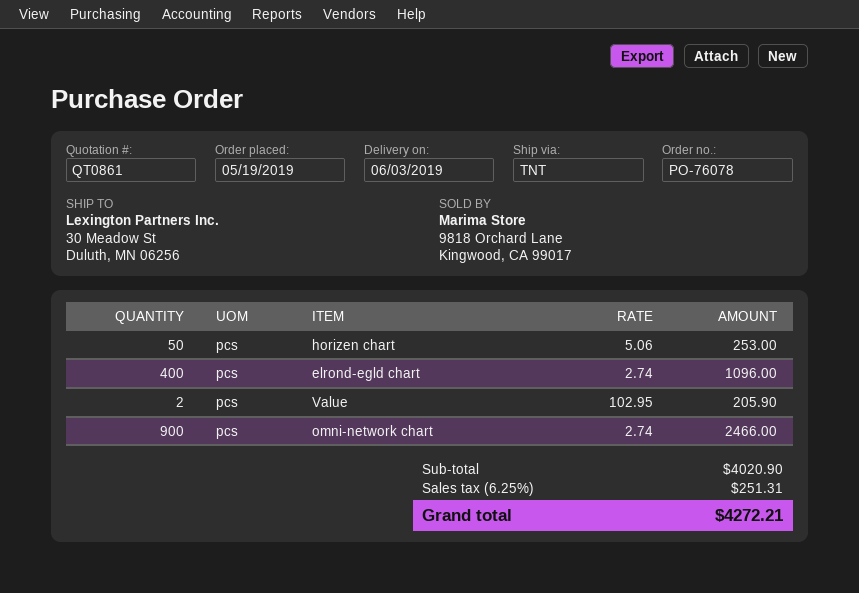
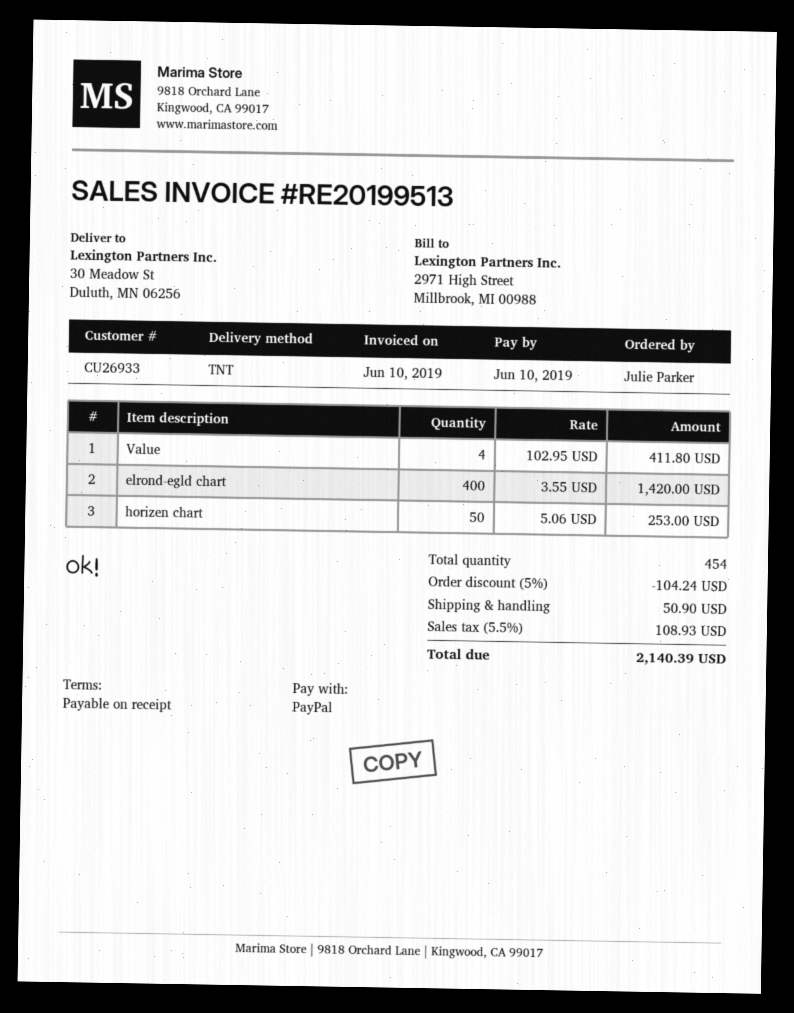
elrond-egld chart: 400 x 2.74 = 1096.00 -> 400 x 3.55 = 1420.00
Value: 2 x 102.95 = 205.90 -> 4 x 102.95 = 411.80
omni-network chart: 900 x 2.74 = 2466.00 -> none
discount: none -> 5% = 104.24
shipping: none -> 50.90
tax: 6.25% = 251.31 -> 5.5% = 108.93
total: 4272.21 -> 2140.39

